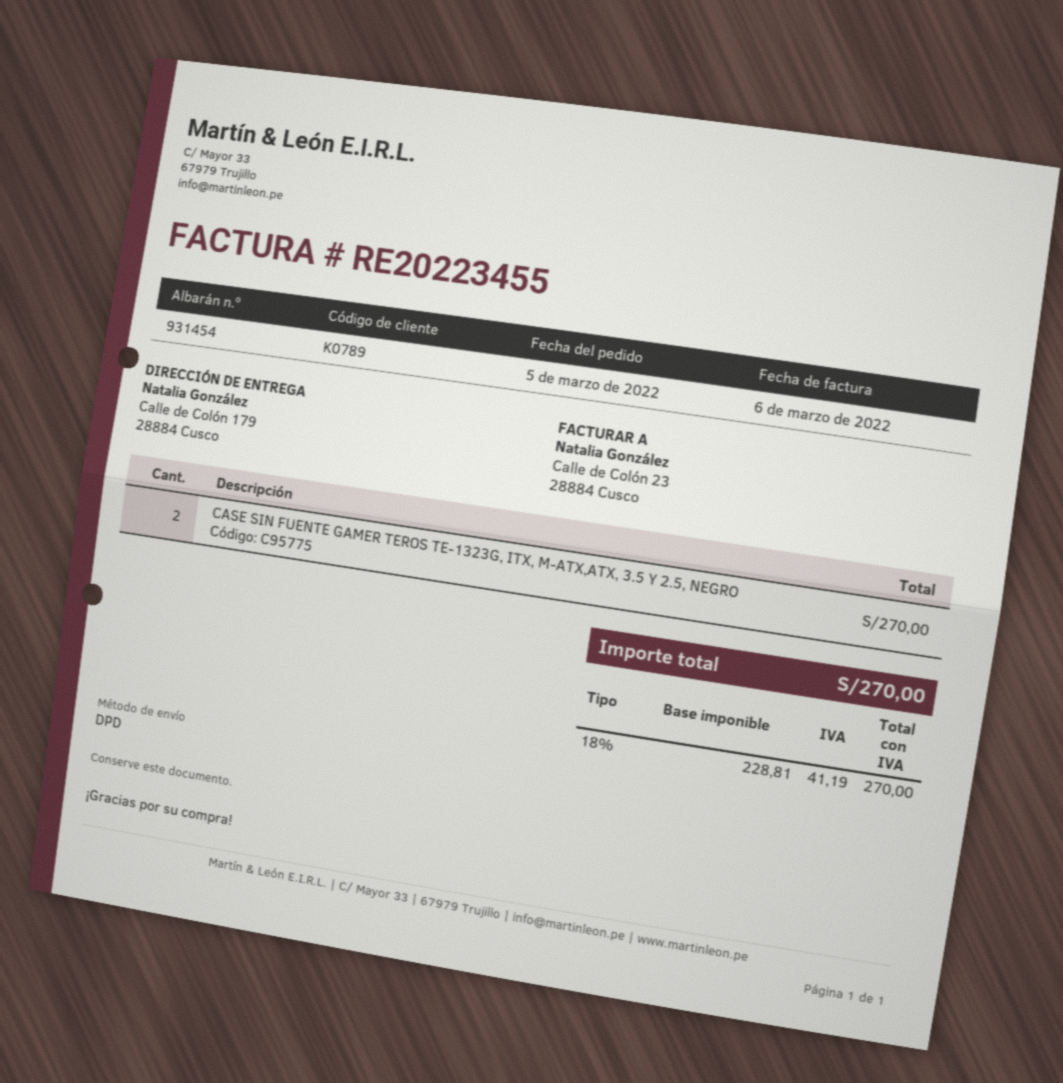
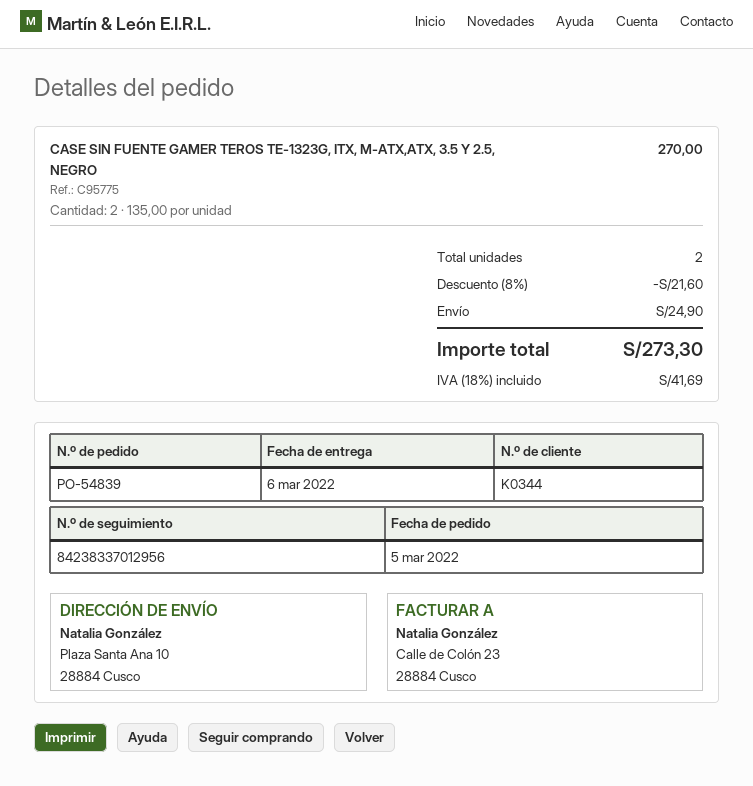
customer number: K0789 -> K0344
ship to: Calle de Colón 179, 28884 Cusco -> Plaza Santa Ana 10, 28884 Cusco
discount: none -> 8% = 21.60
shipping: none -> 24.90
tax: 18% = 41.19 -> 18% = 41.69
total: 270.00 -> 273.30

